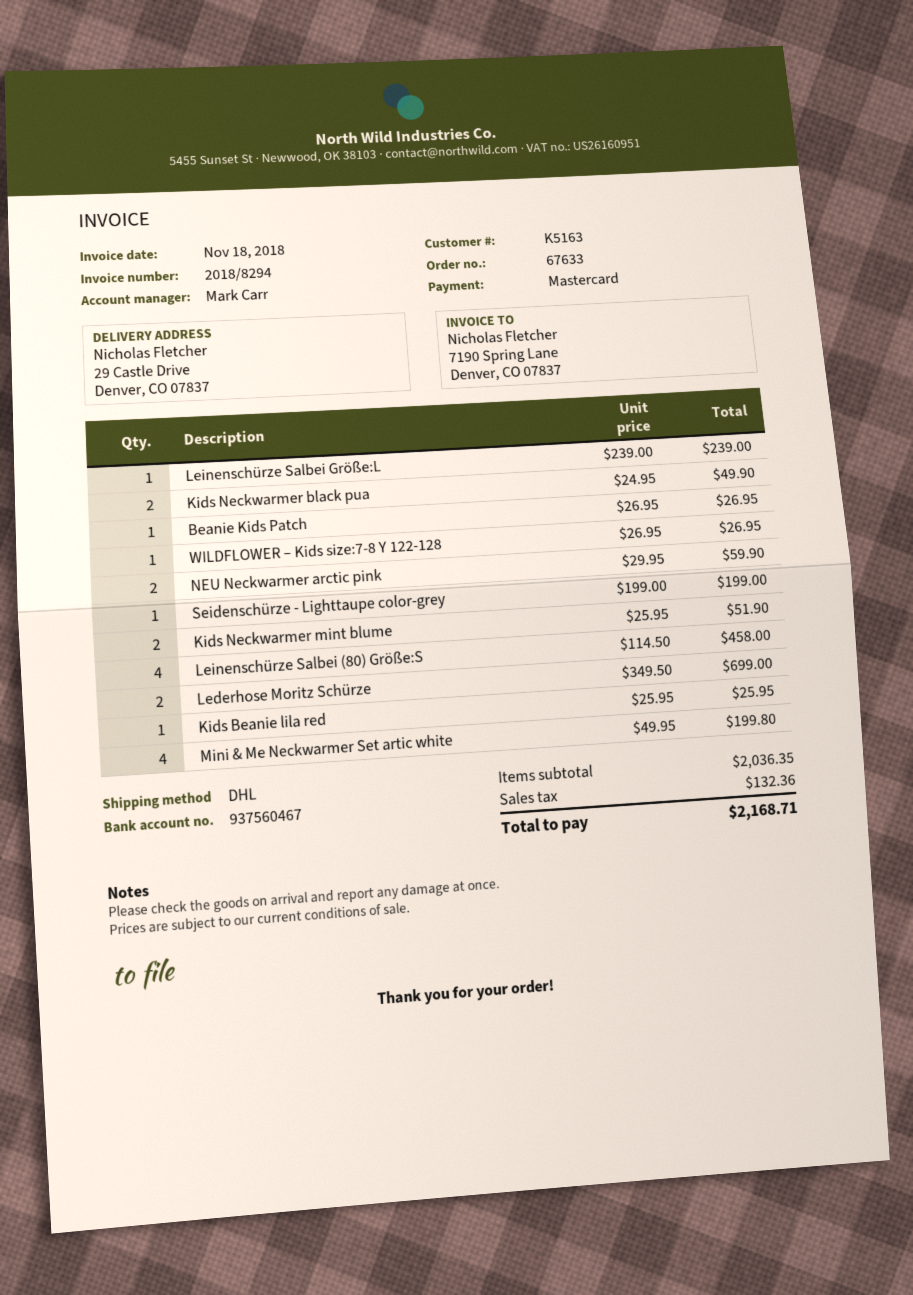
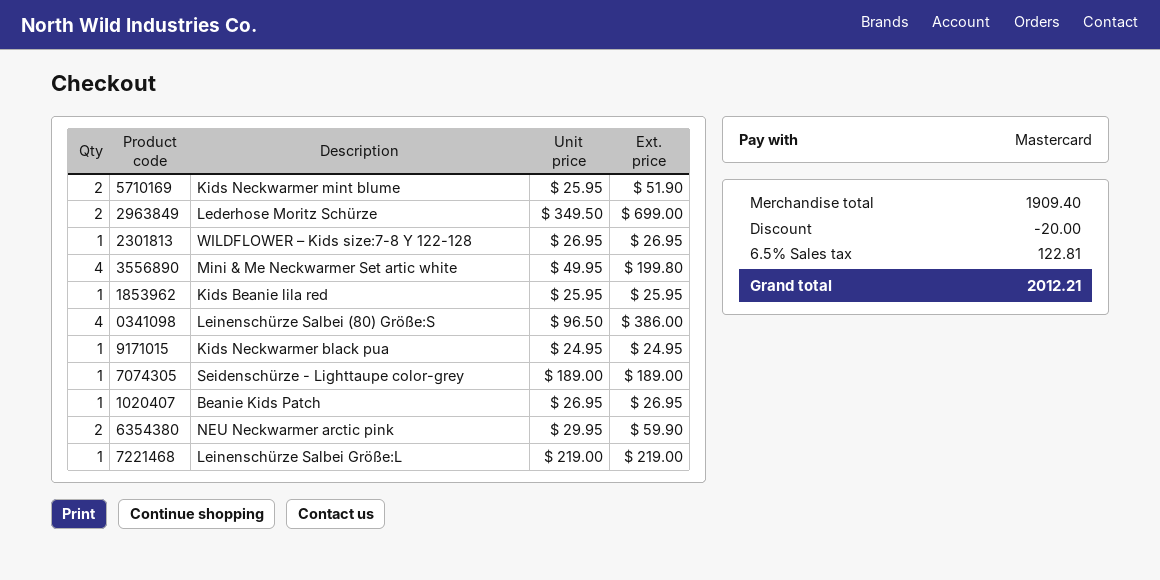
Leinenschürze Salbei Größe:L: 1 x 239.00 = 239.00 -> 1 x 219.00 = 219.00
Kids Neckwarmer black pua: 2 x 24.95 = 49.90 -> 1 x 24.95 = 24.95
Seidenschürze - Lighttaupe color-grey: 1 x 199.00 = 199.00 -> 1 x 189.00 = 189.00
Leinenschürze Salbei (80) Größe:S: 4 x 114.50 = 458.00 -> 4 x 96.50 = 386.00
subtotal: 2036.35 -> 1909.40
discount: none -> 20.00
tax: 132.36 -> 122.81
total: 2168.71 -> 2012.21

